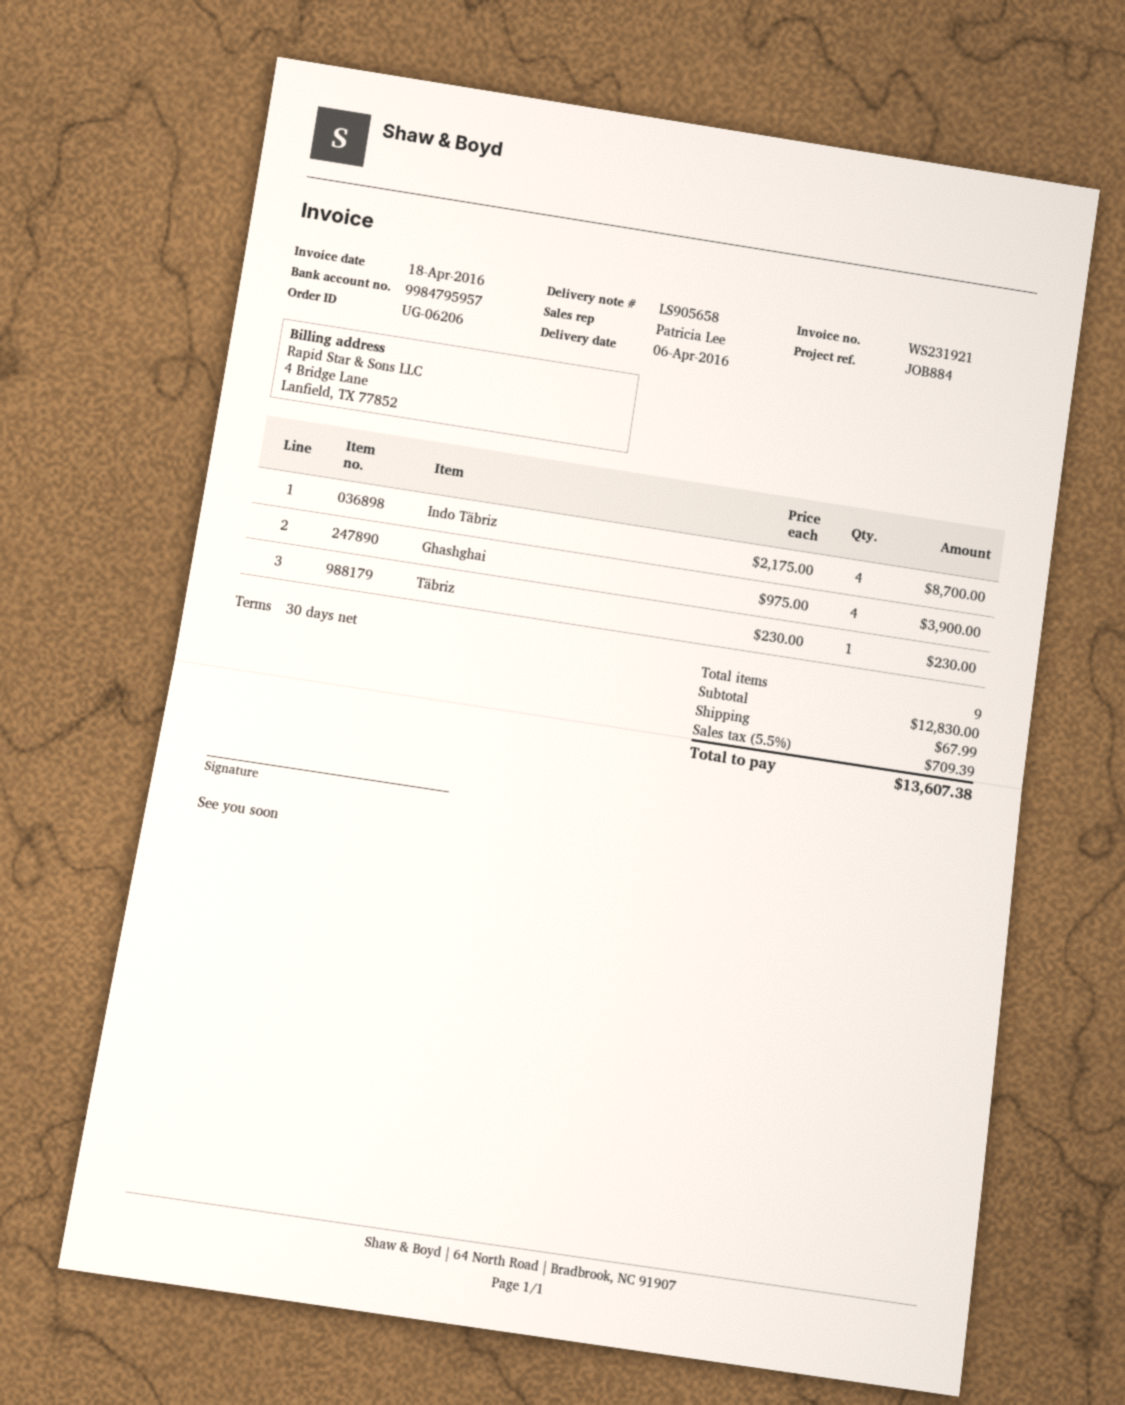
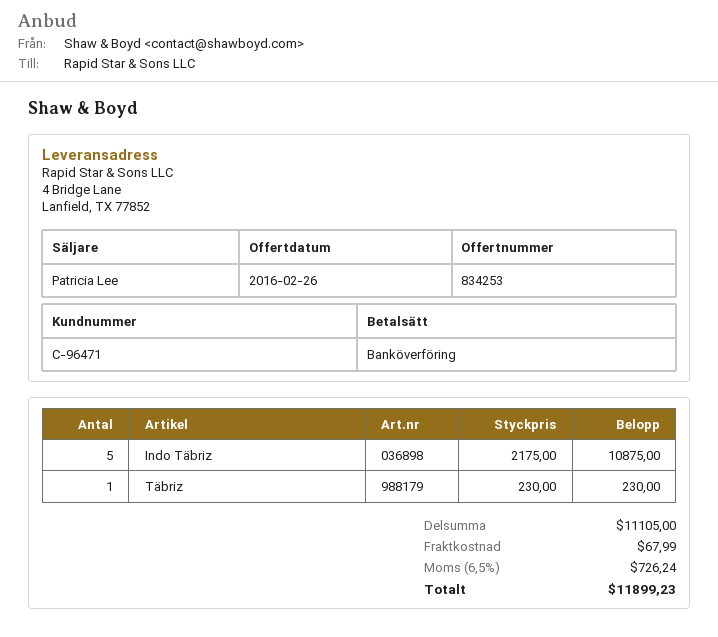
Indo Täbriz: 4 x 2175.00 = 8700.00 -> 5 x 2175.00 = 10875.00
Ghashghai: 4 x 975.00 = 3900.00 -> none
subtotal: 12830.00 -> 11105.00
tax: 5.5% = 709.39 -> 6.5% = 726.24
total: 13607.38 -> 11899.23

